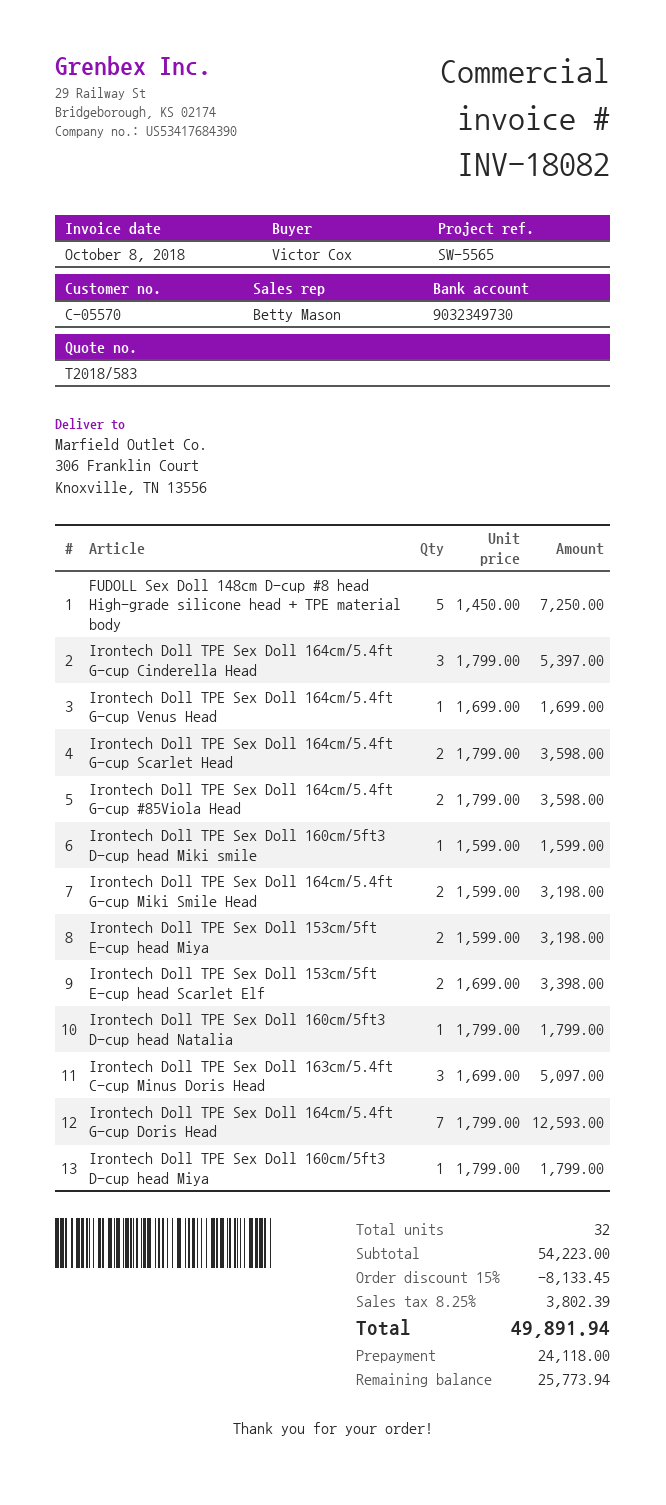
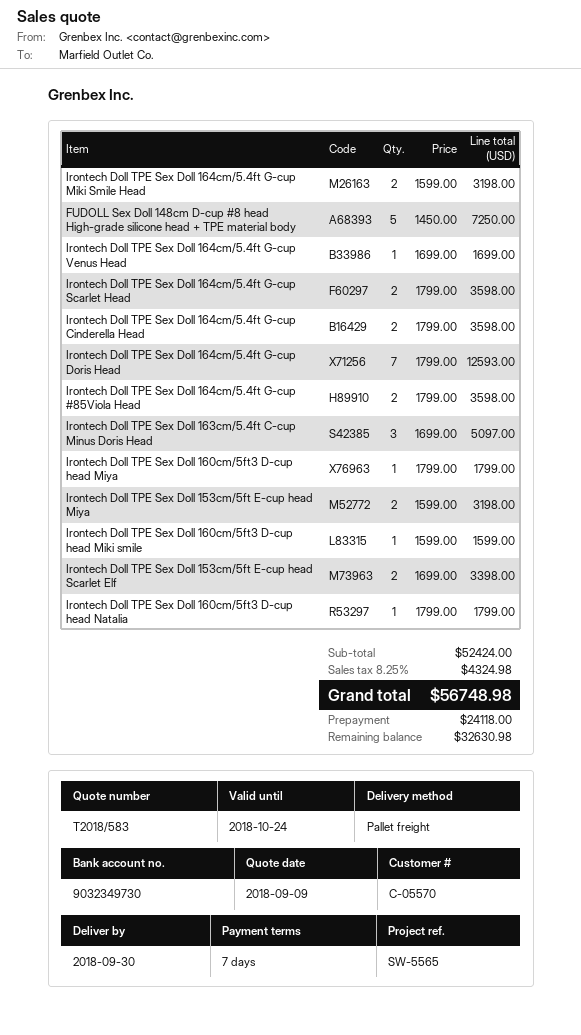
Irontech Doll TPE Sex Doll 164cm/5.4ft G-cup Cinderella Head: 3 x 1799.00 = 5397.00 -> 2 x 1799.00 = 3598.00
subtotal: 54223.00 -> 52424.00
discount: 15% = 8133.45 -> none
tax: 8.25% = 3802.39 -> 8.25% = 4324.98
total: 49891.94 -> 56748.98
balance: 25773.94 -> 32630.98

